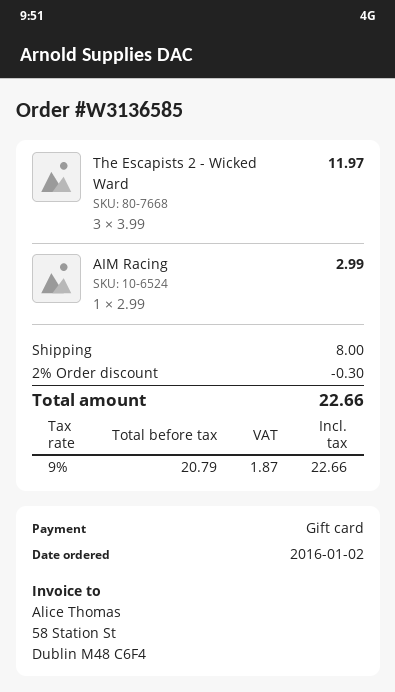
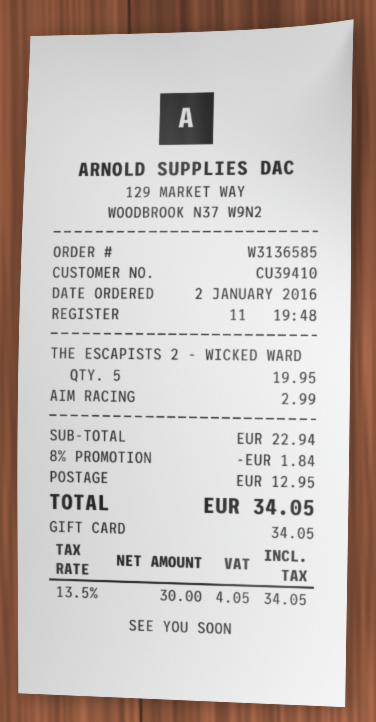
The Escapists 2 - Wicked Ward: 3 for 11.97 -> 5 for 19.95
discount: 2% = 0.30 -> 8% = 1.84
shipping: 8.00 -> 12.95
net: 20.79 -> 30.00
tax: 9% = 1.87 -> 13.5% = 4.05
total: 22.66 -> 34.05

